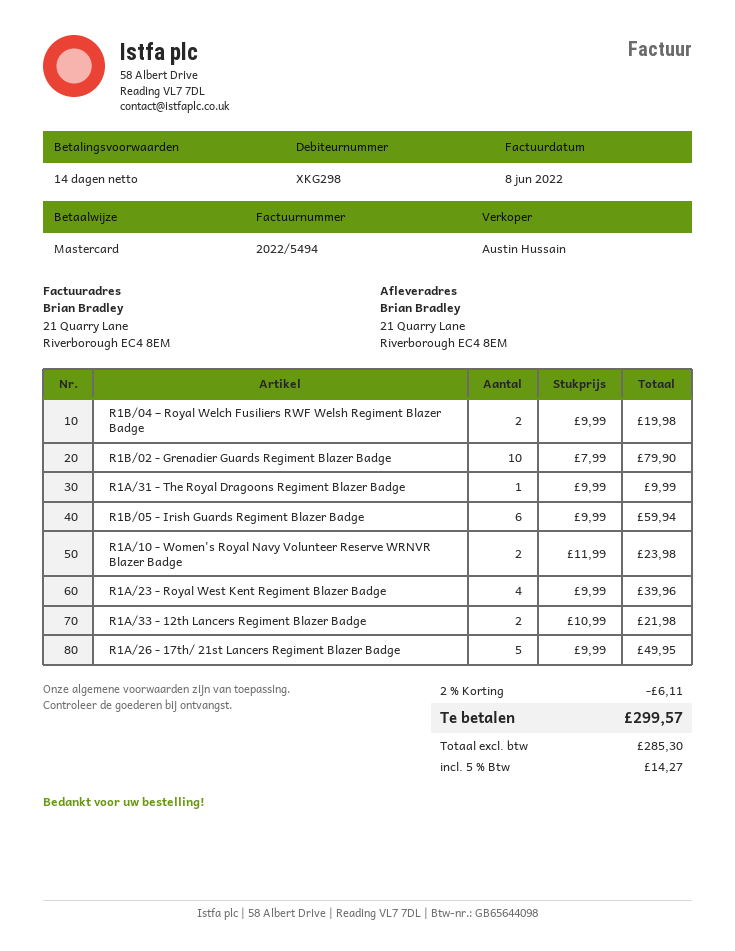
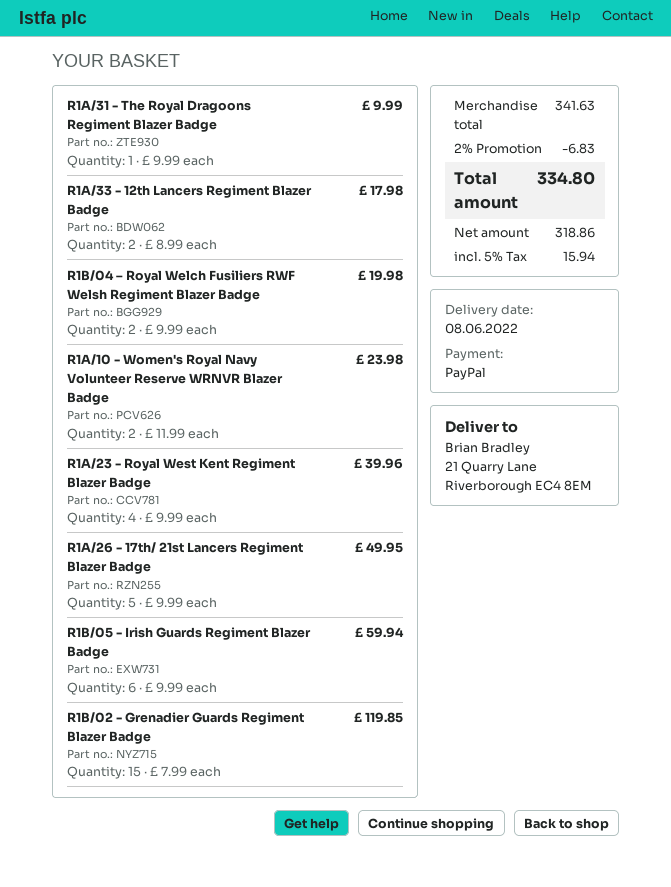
payment method: Mastercard -> PayPal
R1B/02 - Grenadier Guards Regiment Blazer Badge: 10 x 7.99 = 79.90 -> 15 x 7.99 = 119.85
R1A/33 - 12th Lancers Regiment Blazer Badge: 2 x 10.99 = 21.98 -> 2 x 8.99 = 17.98
discount: 2% = 6.11 -> 2% = 6.83
net: 285.30 -> 318.86
tax: 5% = 14.27 -> 5% = 15.94
total: 299.57 -> 334.80

